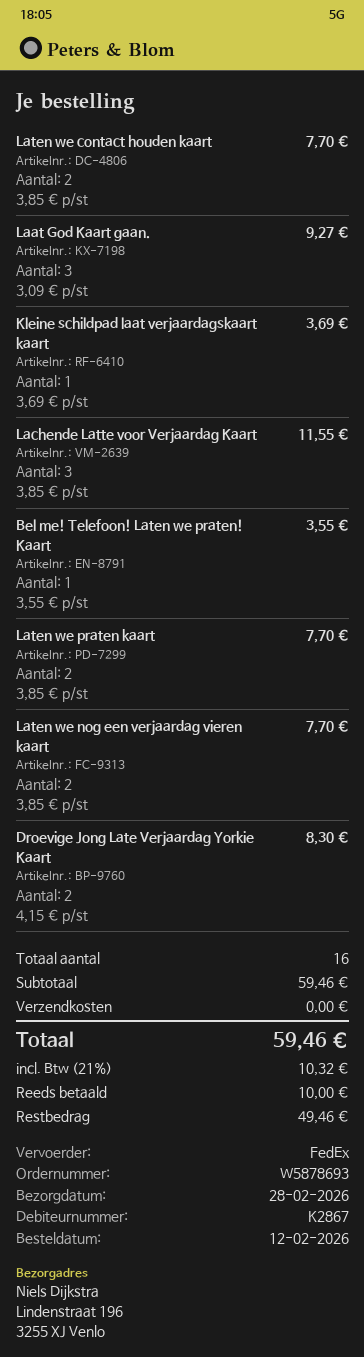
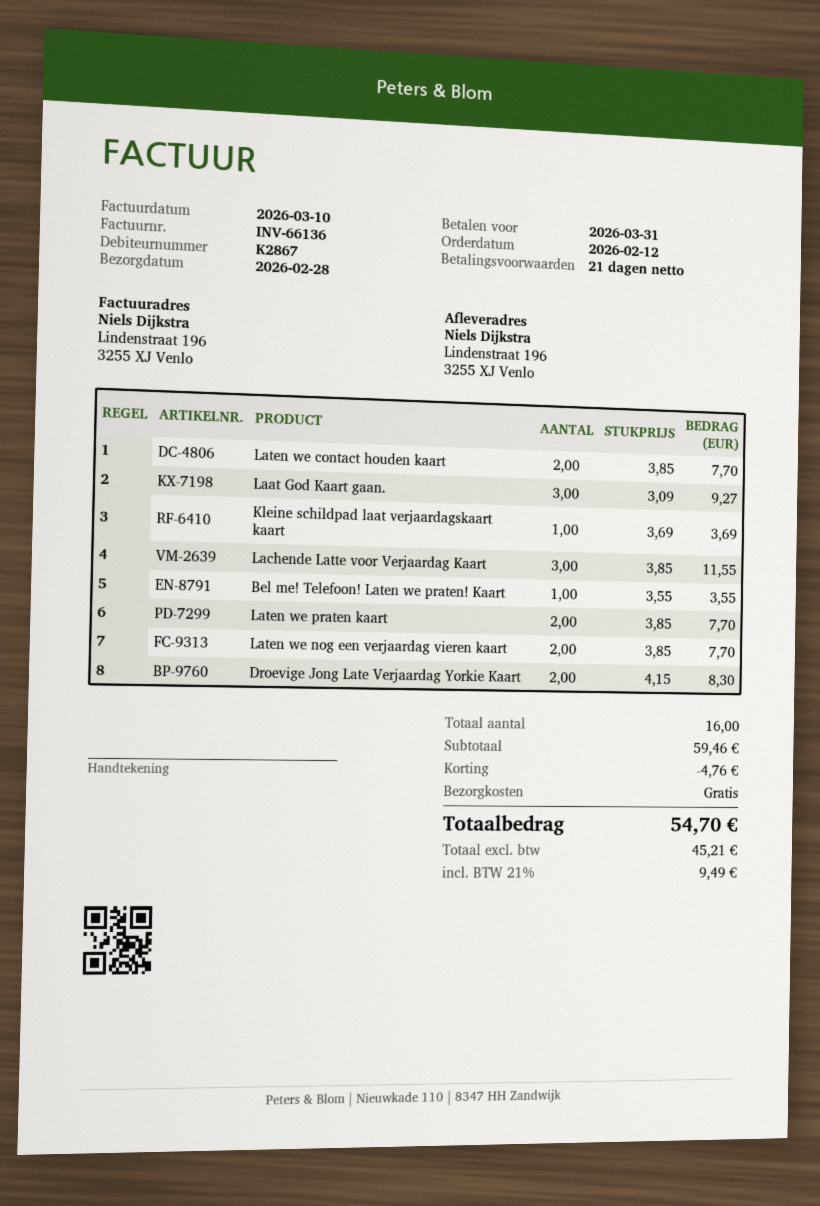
discount: none -> 4.76
tax: 21% = 10.32 -> 21% = 9.49
total: 59.46 -> 54.70

